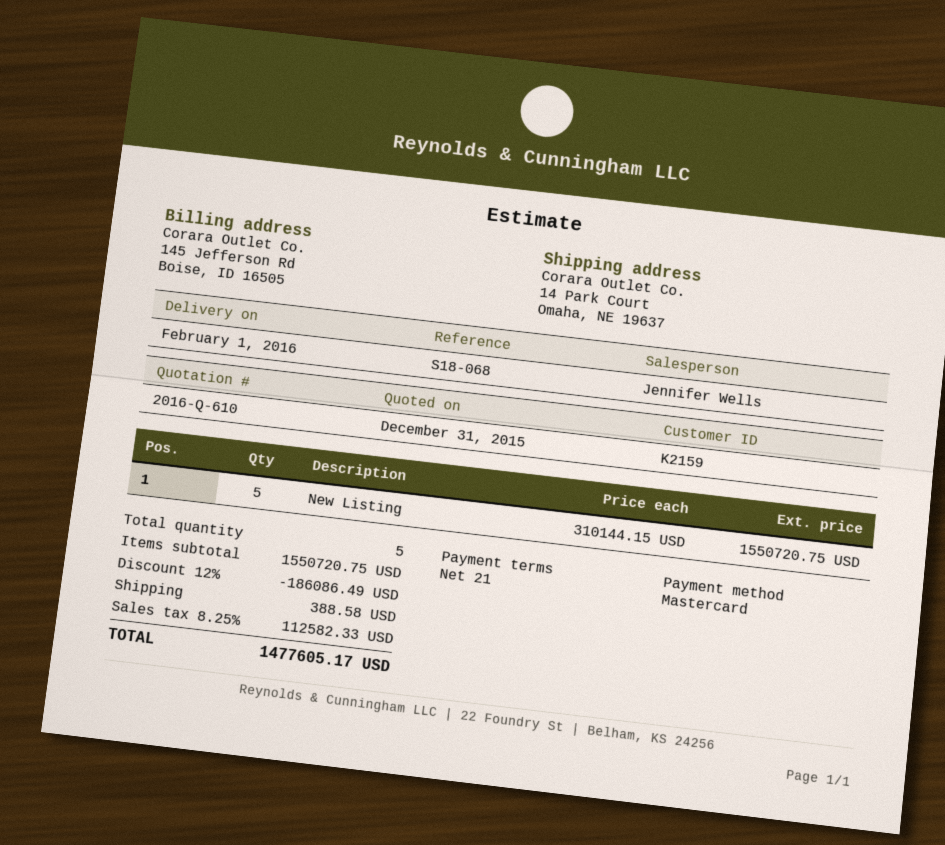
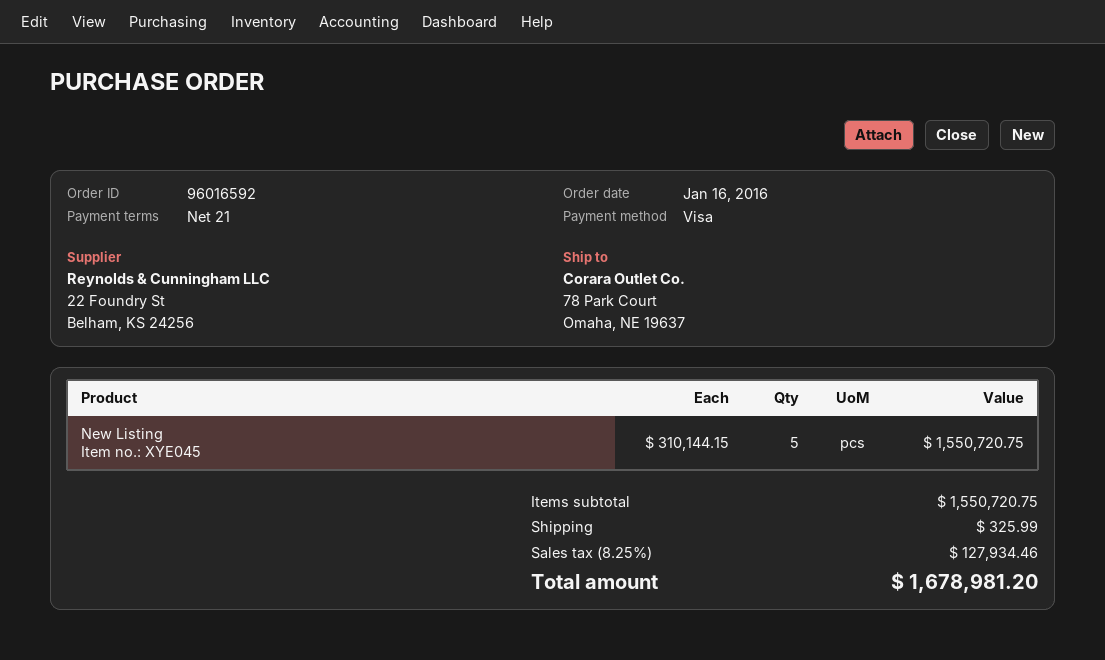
payment method: Mastercard -> Visa
ship to: 14 Park Court, Omaha, NE 19637 -> 78 Park Court, Omaha, NE 19637
discount: 12% = 186086.49 -> none
shipping: 388.58 -> 325.99
tax: 8.25% = 112582.33 -> 8.25% = 127934.46
total: 1477605.17 -> 1678981.20

